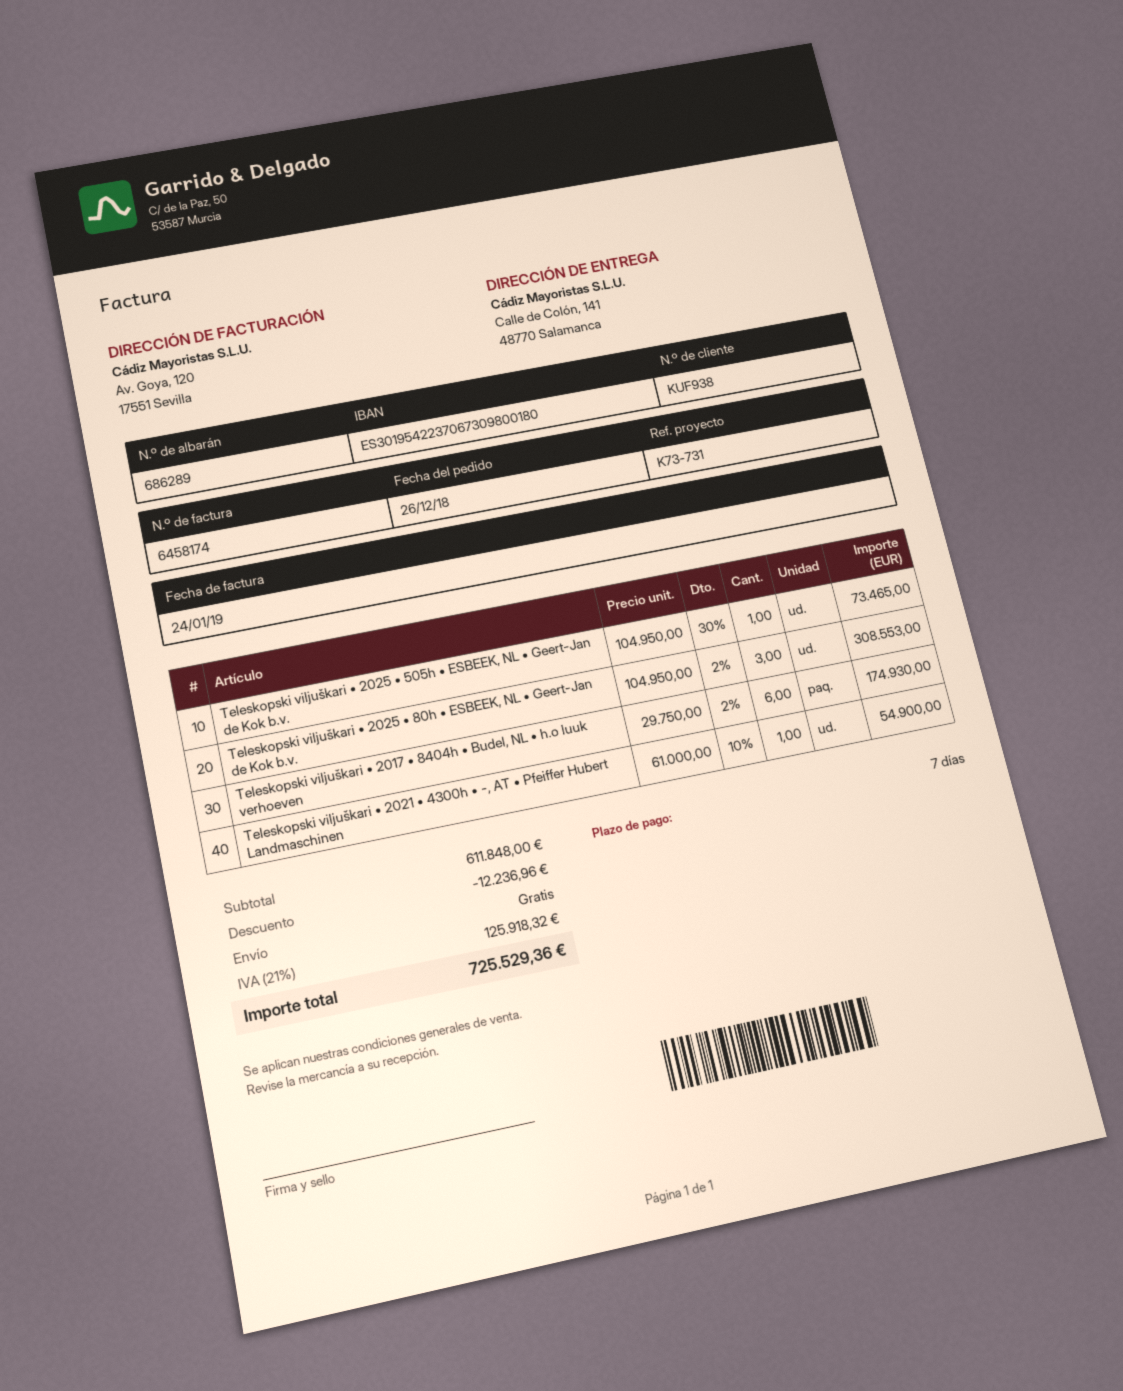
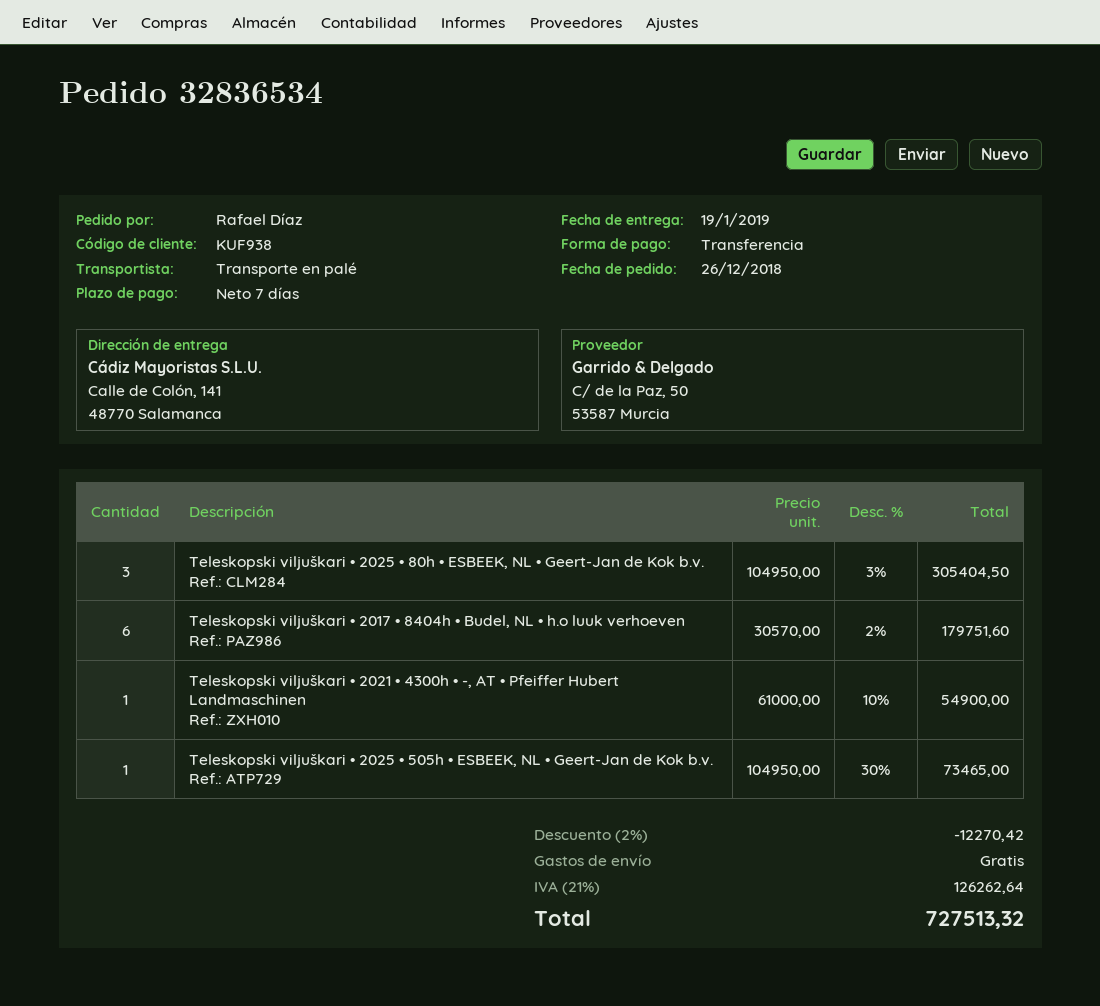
Teleskopski viljuškari • 2025 • 80h • ESBEEK, NL • Geert-Jan de Kok b.v.: 3 x 104950.00 - 2% = 308553.00 -> 3 x 104950.00 - 3% = 305404.50
Teleskopski viljuškari • 2017 • 8404h • Budel, NL • h.o luuk verhoeven: 6 x 29750.00 - 2% = 174930.00 -> 6 x 30570.00 - 2% = 179751.60
discount: 12236.96 -> 12270.42
tax: 21% = 125918.32 -> 21% = 126262.64
total: 725529.36 -> 727513.32

